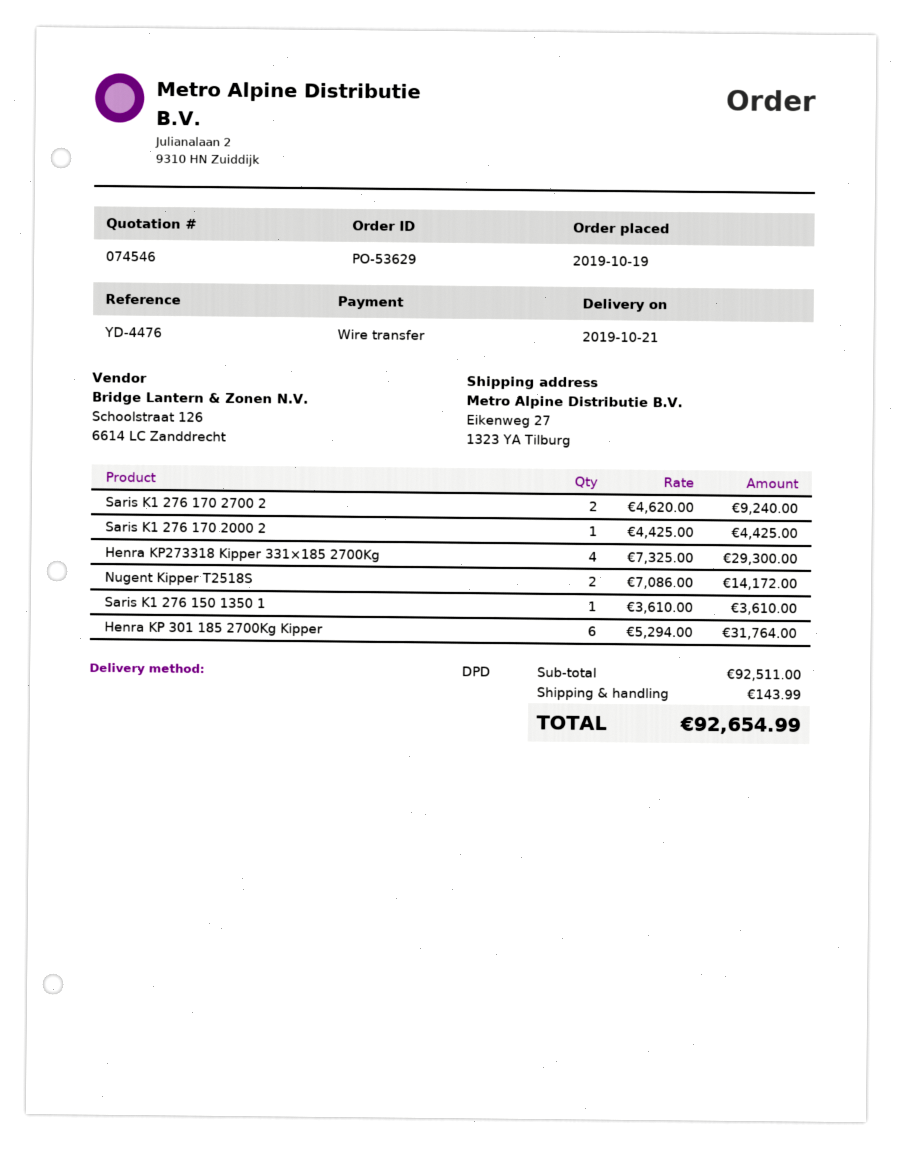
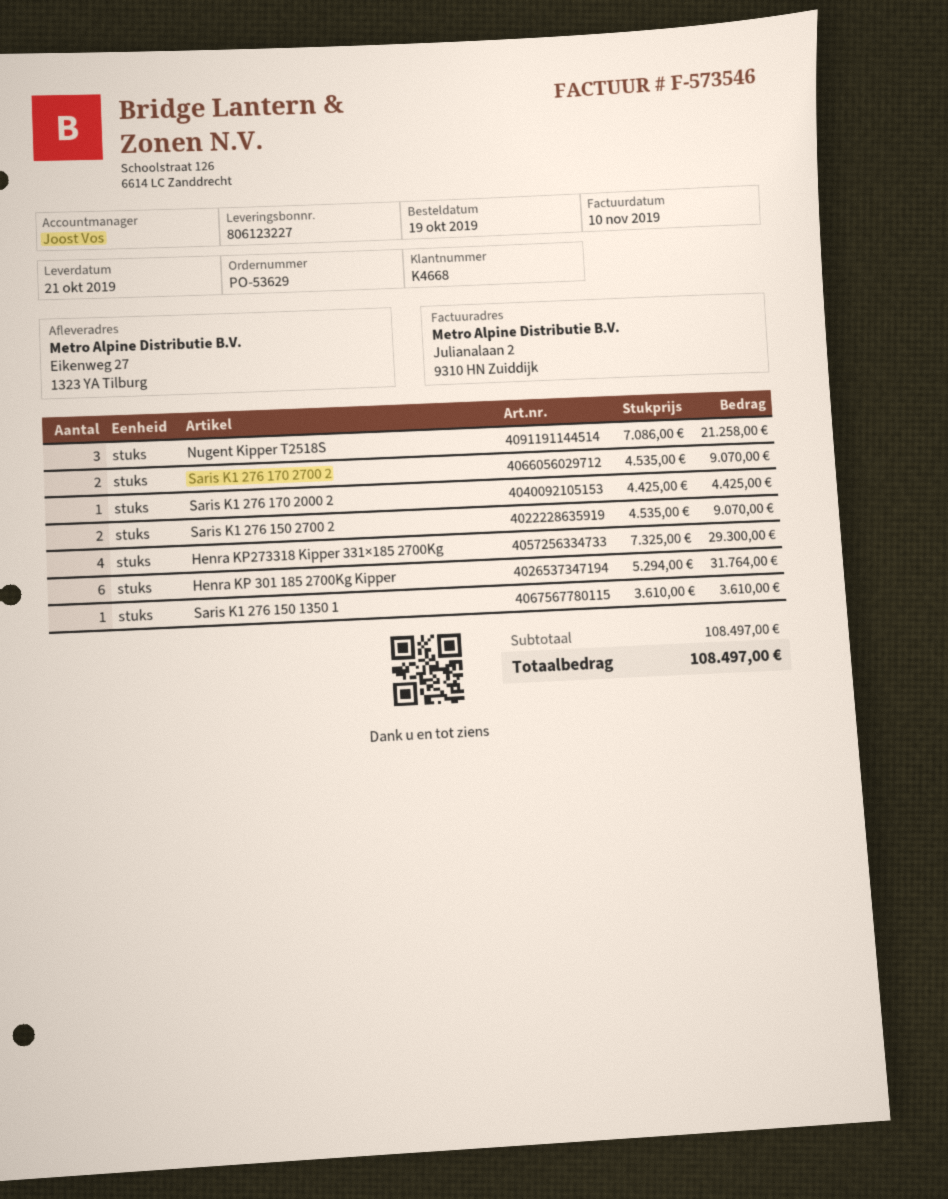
Saris K1 276 170 2700 2: 2 x 4620.00 = 9240.00 -> 2 x 4535.00 = 9070.00
Nugent Kipper T2518S: 2 x 7086.00 = 14172.00 -> 3 x 7086.00 = 21258.00
Saris K1 276 150 2700 2: none -> 2 x 4535.00 = 9070.00
subtotal: 92511.00 -> 108497.00
shipping: 143.99 -> none
total: 92654.99 -> 108497.00

